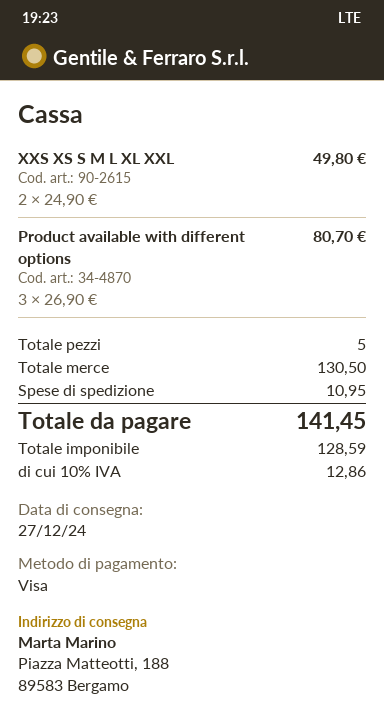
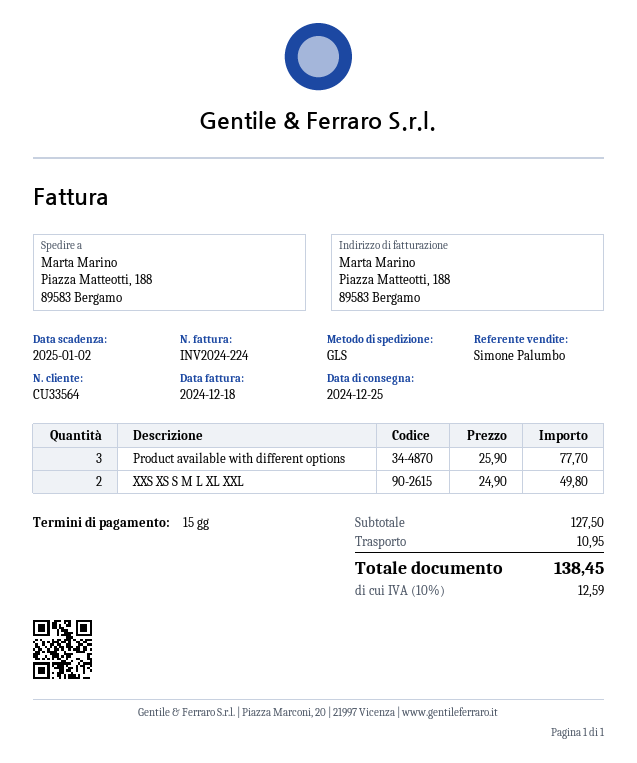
delivery date: 2024-12-27 -> 2024-12-25
Product available with different options: 3 x 26.90 = 80.70 -> 3 x 25.90 = 77.70
subtotal: 130.50 -> 127.50
tax: 10% = 12.86 -> 10% = 12.59
total: 141.45 -> 138.45

